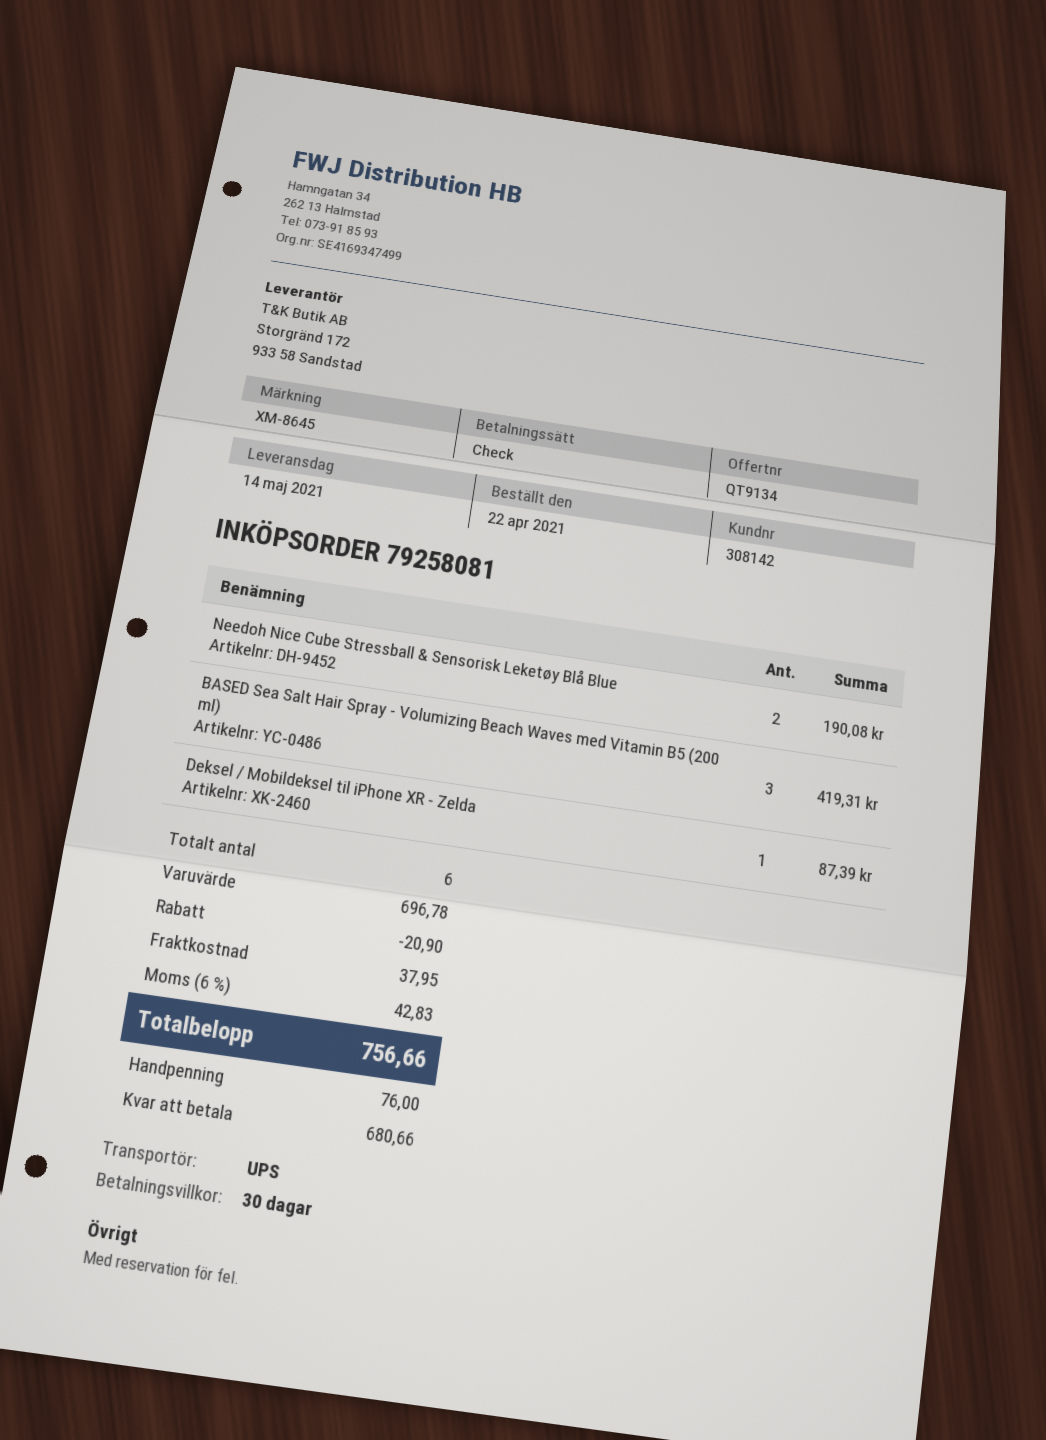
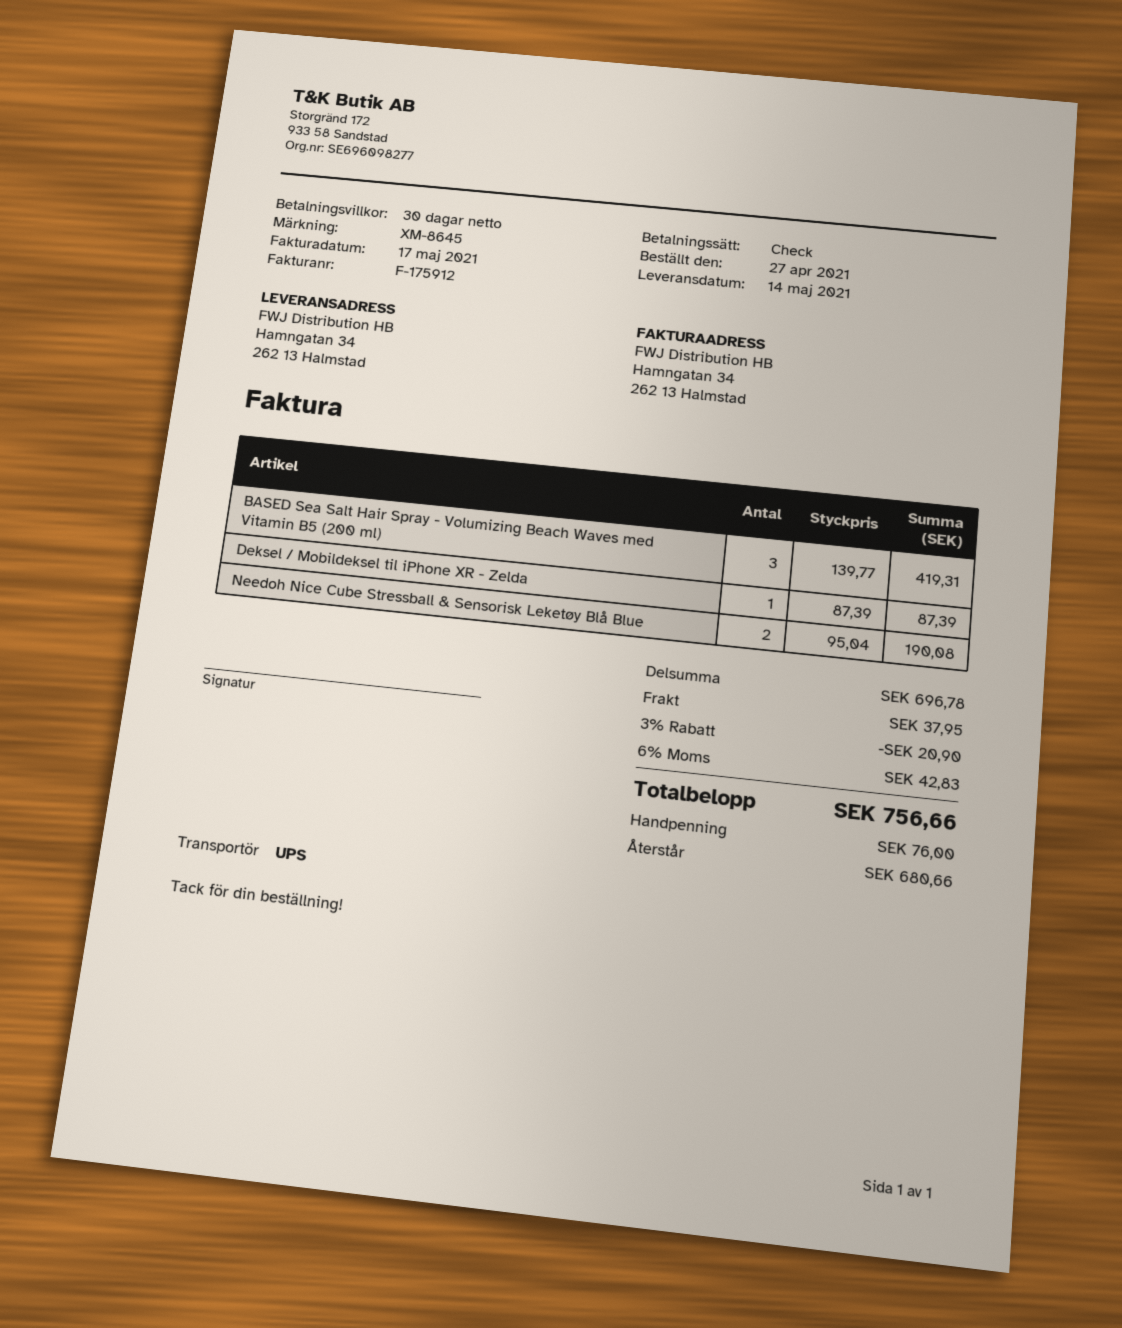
order date: 2021-04-22 -> 2021-04-27

